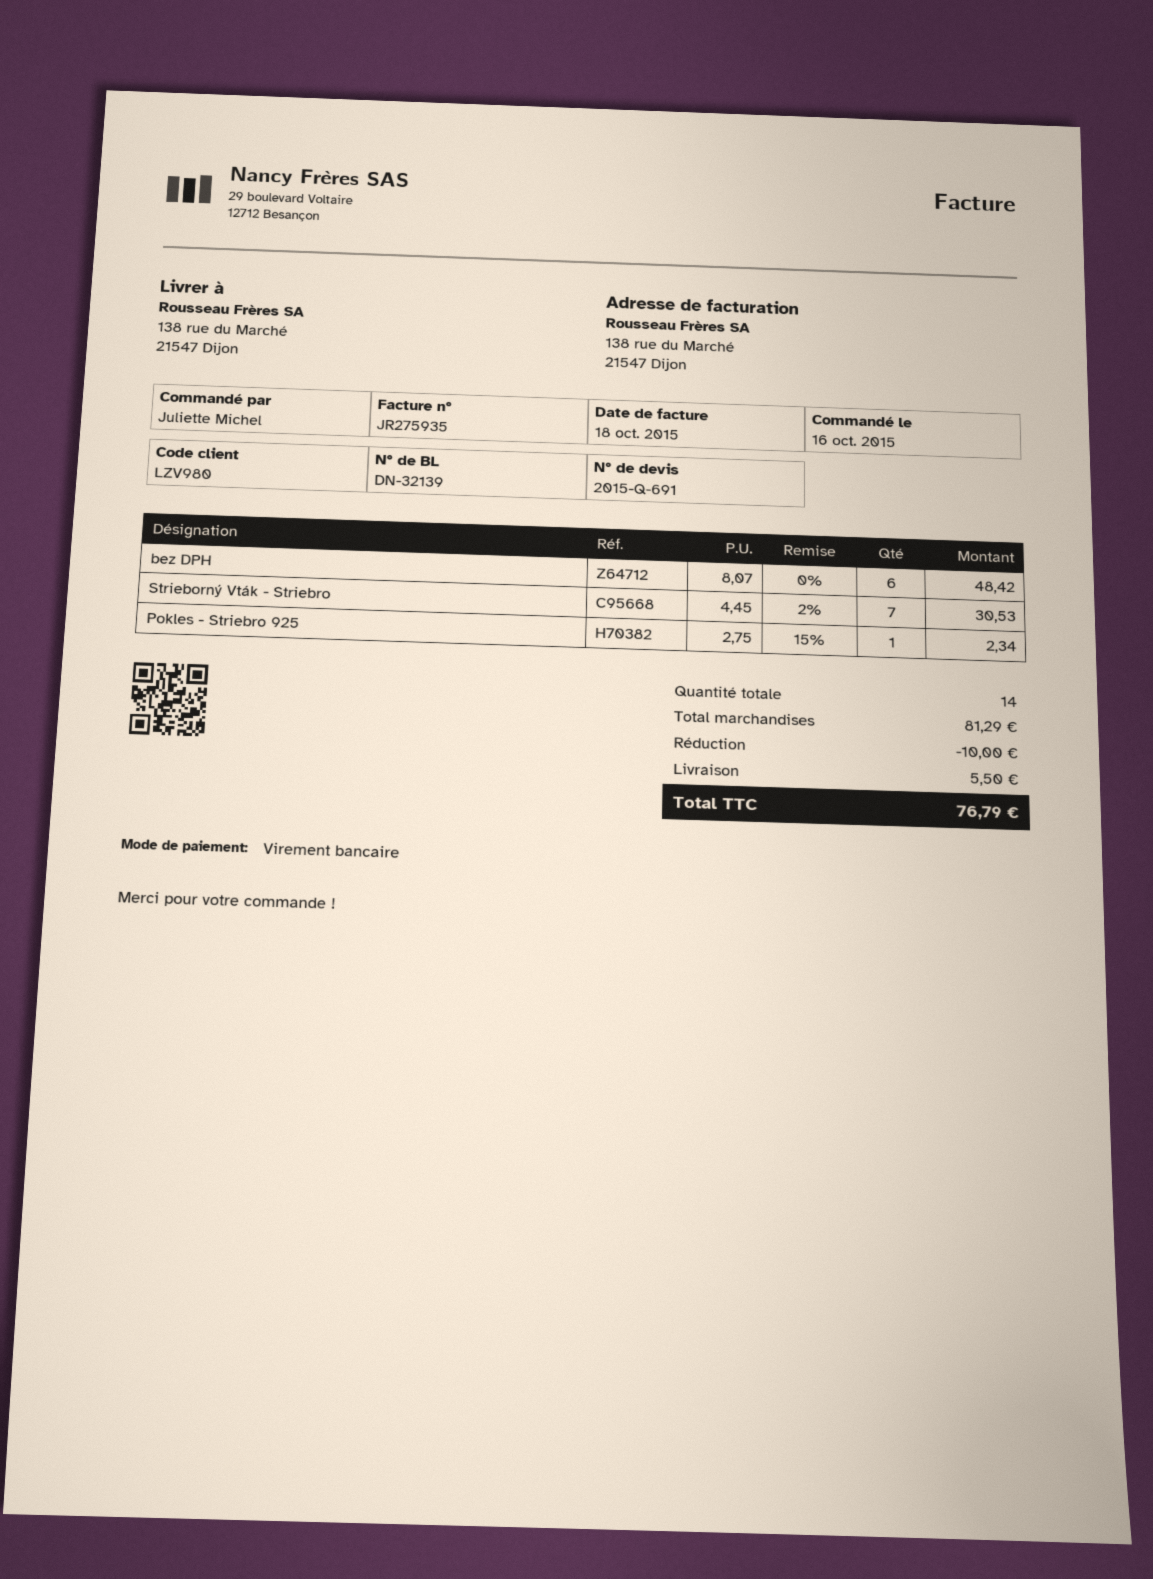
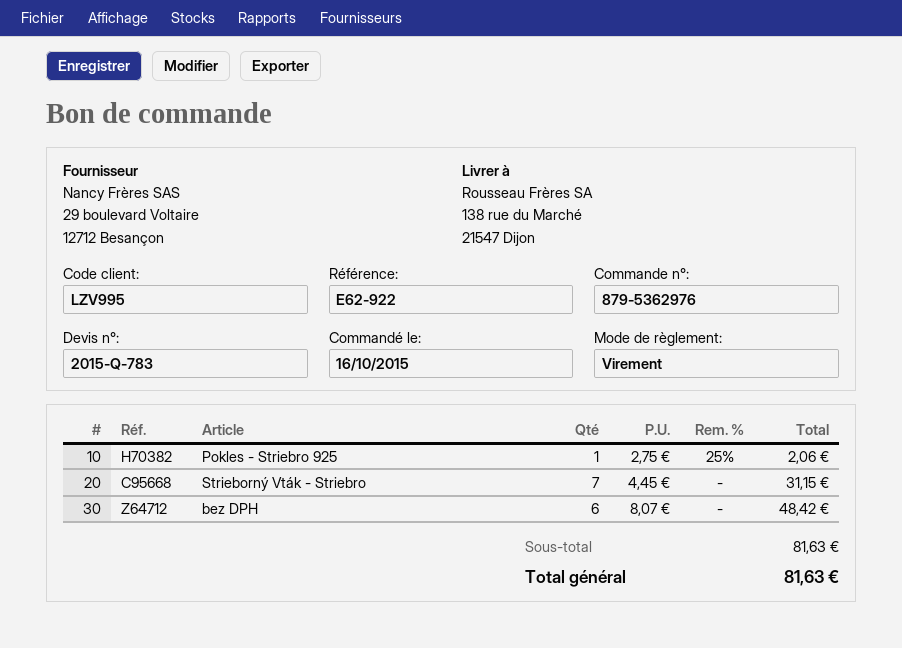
quote number: 2015-Q-691 -> 2015-Q-783
customer number: LZV980 -> LZV995
Strieborný Vták - Striebro: 7 x 4.45 - 2% = 30.53 -> 7 x 4.45 = 31.15
Pokles - Striebro 925: 1 x 2.75 - 15% = 2.34 -> 1 x 2.75 - 25% = 2.06
subtotal: 81.29 -> 81.63
discount: 10.00 -> none
shipping: 5.50 -> none
total: 76.79 -> 81.63

